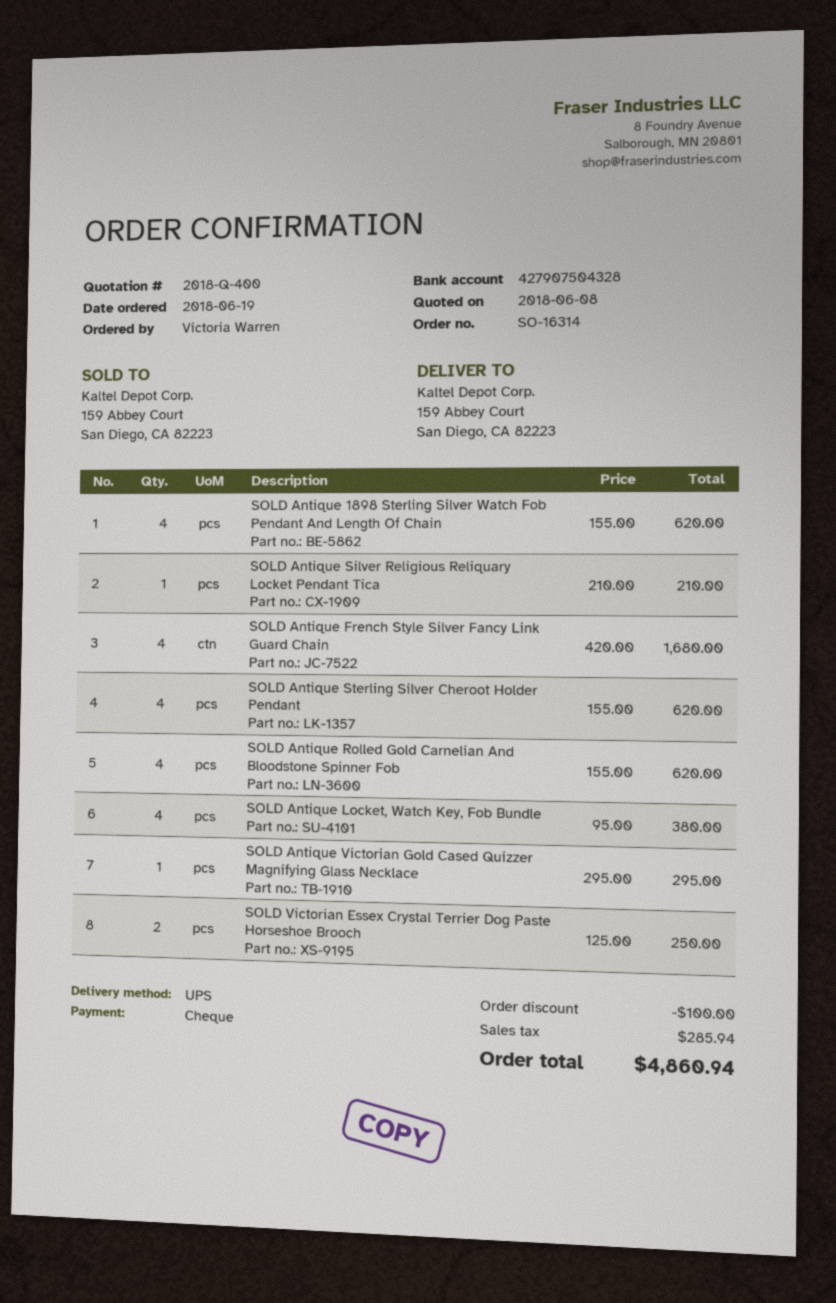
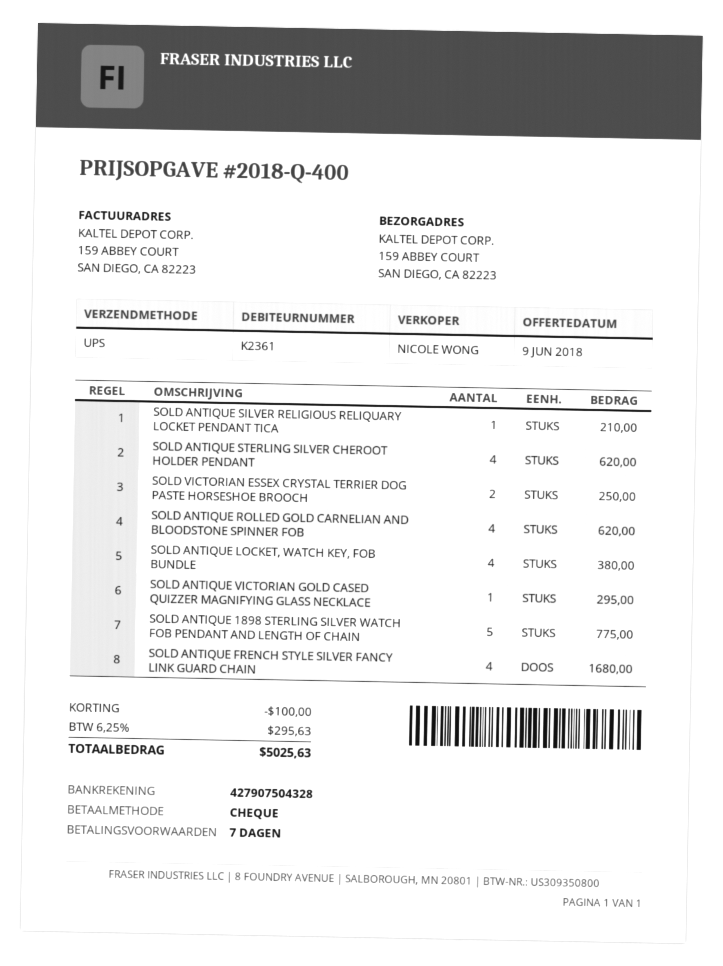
quote date: 2018-06-08 -> 2018-06-09
SOLD Antique 1898 Sterling Silver Watch Fob Pendant And Length Of Chain: 4 for 620.00 -> 5 for 775.00
tax: 285.94 -> 295.63
total: 4860.94 -> 5025.63

